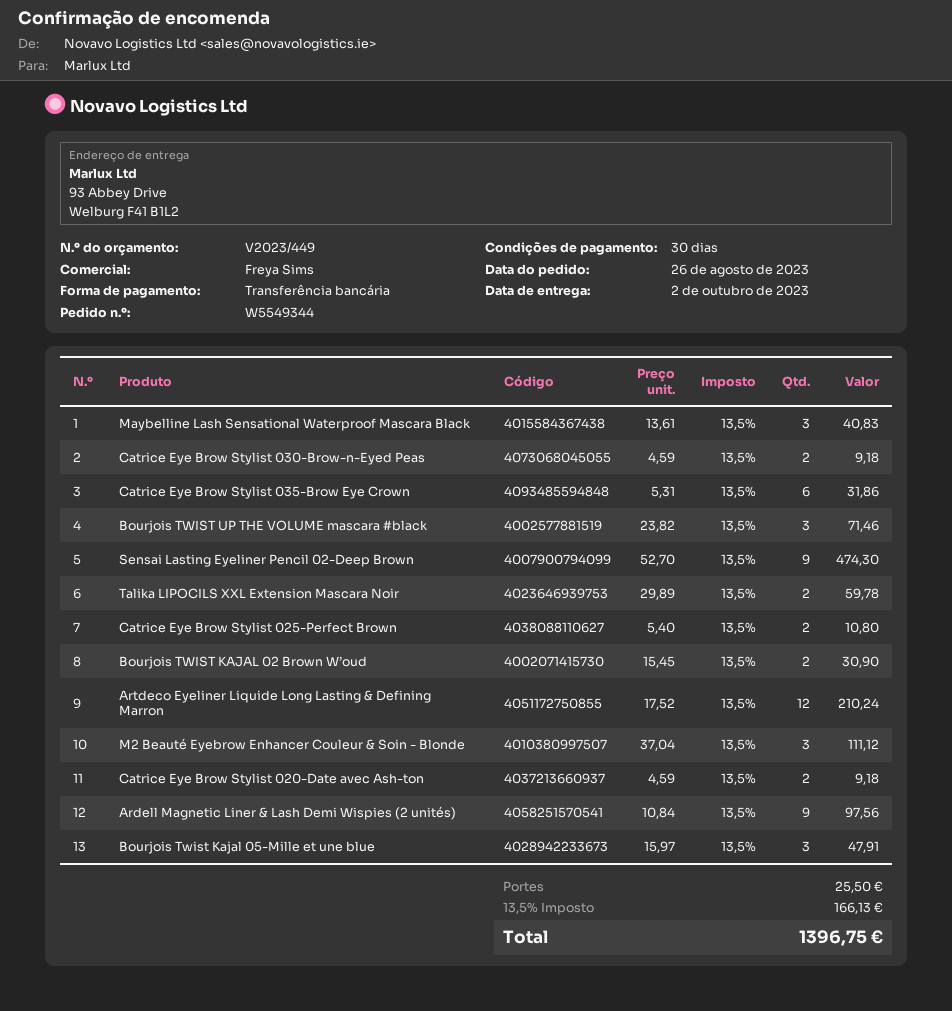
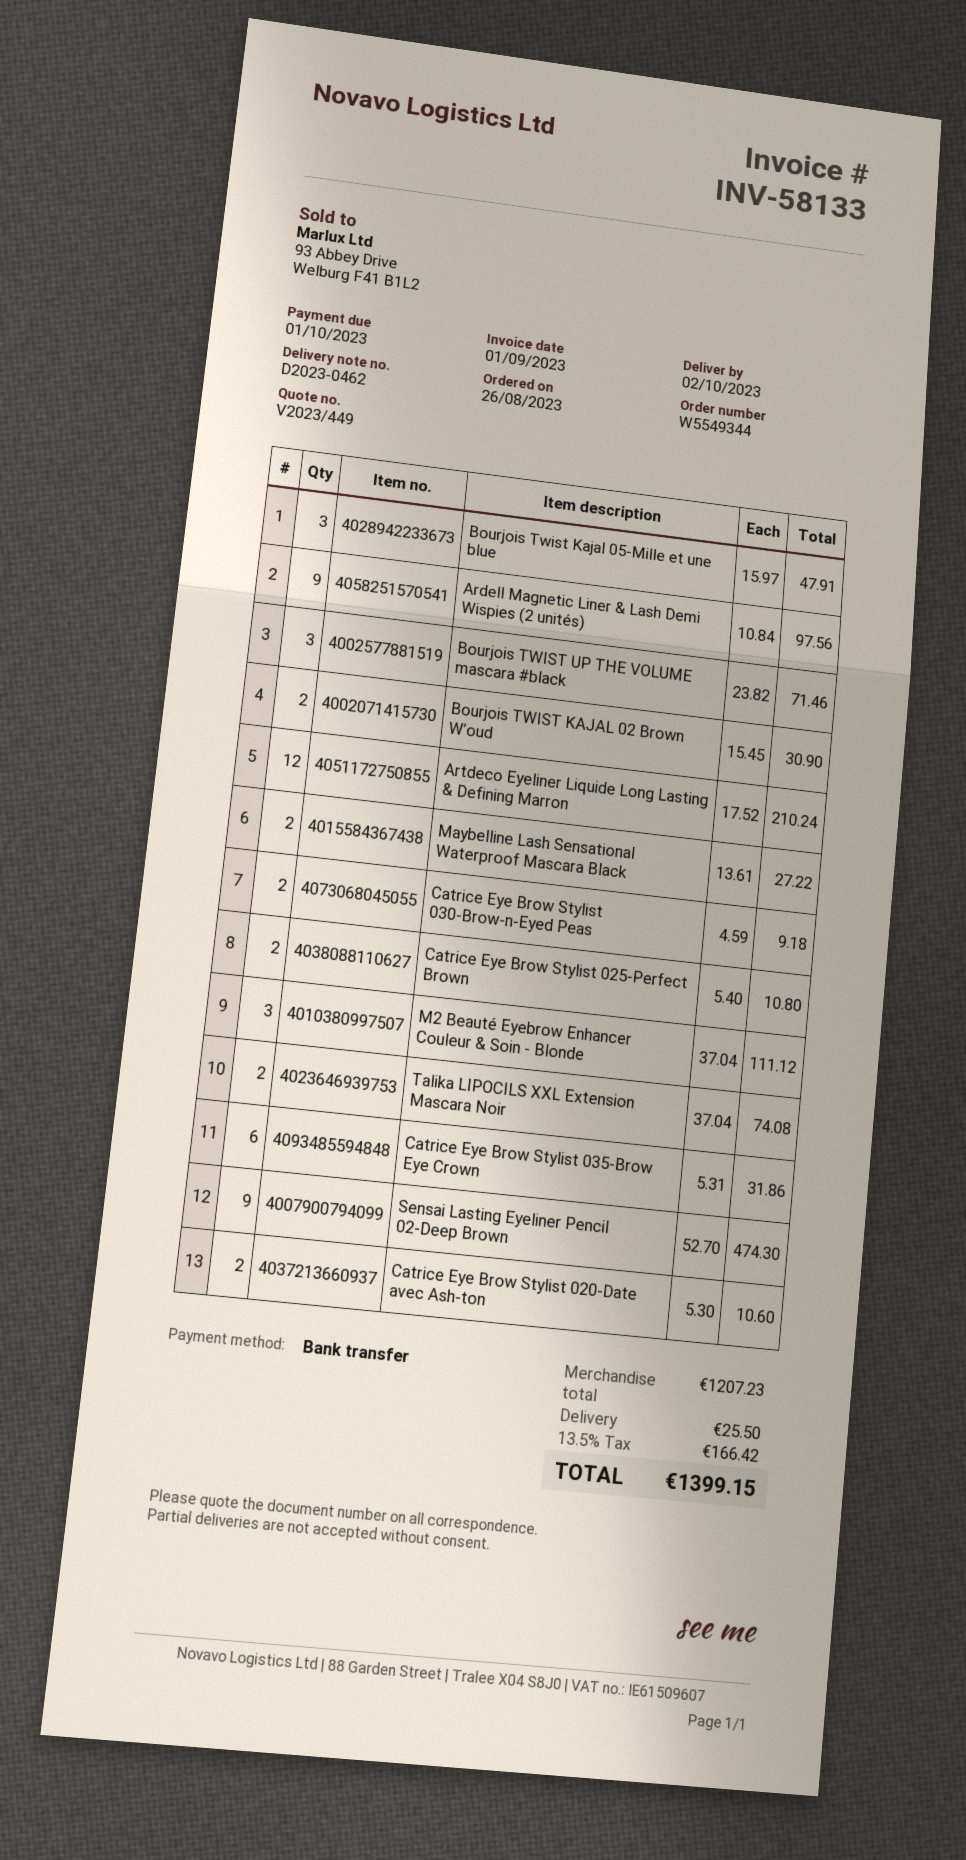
Maybelline Lash Sensational Waterproof Mascara Black: 3 x 13.61 = 40.83 -> 2 x 13.61 = 27.22
Talika LIPOCILS XXL Extension Mascara Noir: 2 x 29.89 = 59.78 -> 2 x 37.04 = 74.08
Catrice Eye Brow Stylist 020-Date avec Ash-ton: 2 x 4.59 = 9.18 -> 2 x 5.30 = 10.60
tax: 13.5% = 166.13 -> 13.5% = 166.42
total: 1396.75 -> 1399.15

